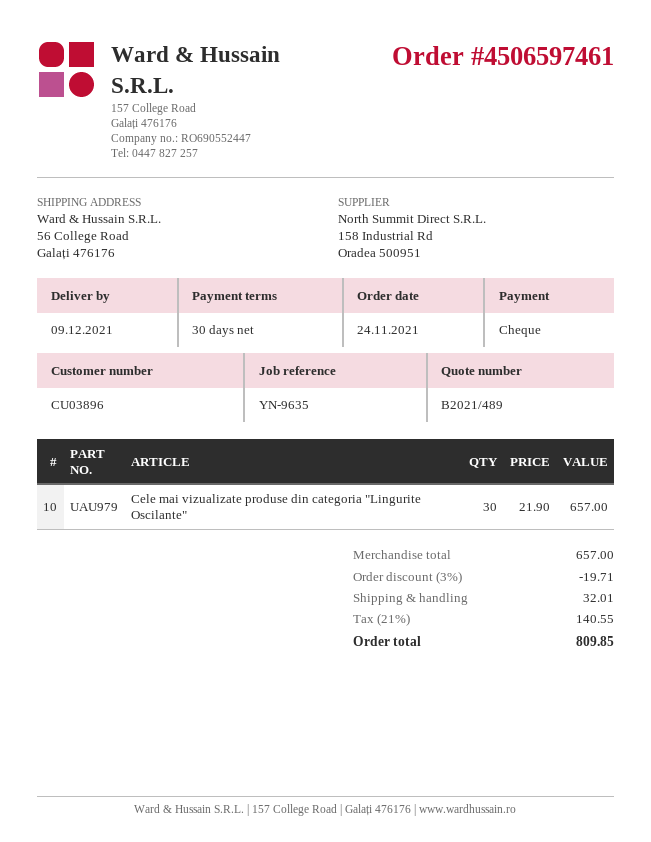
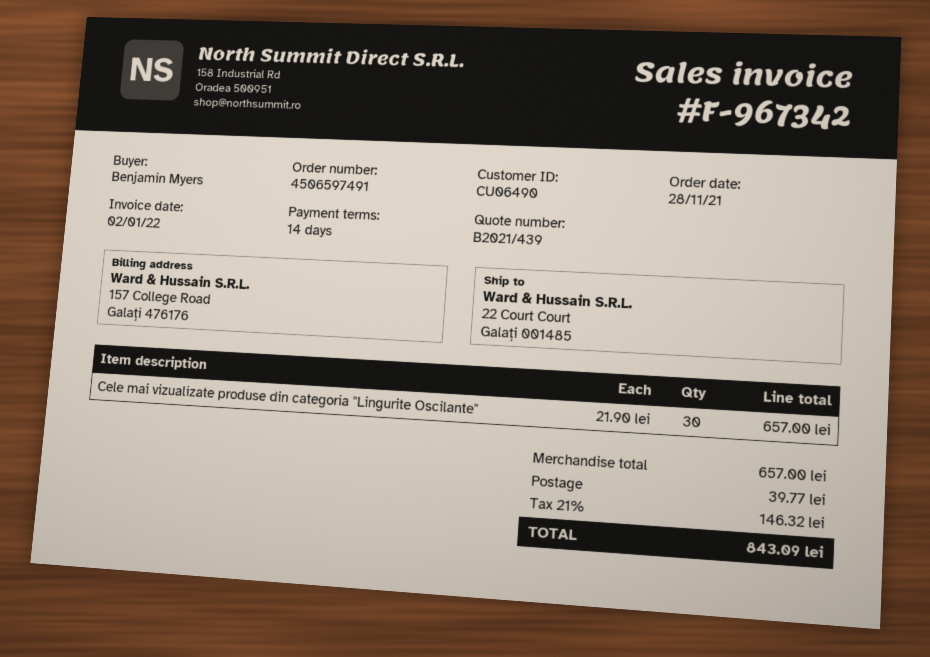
quote number: B2021/489 -> B2021/439
order number: 4506597461 -> 4506597491
order date: 2021-11-24 -> 2021-11-28
payment terms: 30 days -> 14 days
customer number: CU03896 -> CU06490
ship to: 56 College Road, Galați 476176 -> 22 Court Court, Galați 001485
discount: 3% = 19.71 -> none
shipping: 32.01 -> 39.77
tax: 21% = 140.55 -> 21% = 146.32
total: 809.85 -> 843.09

